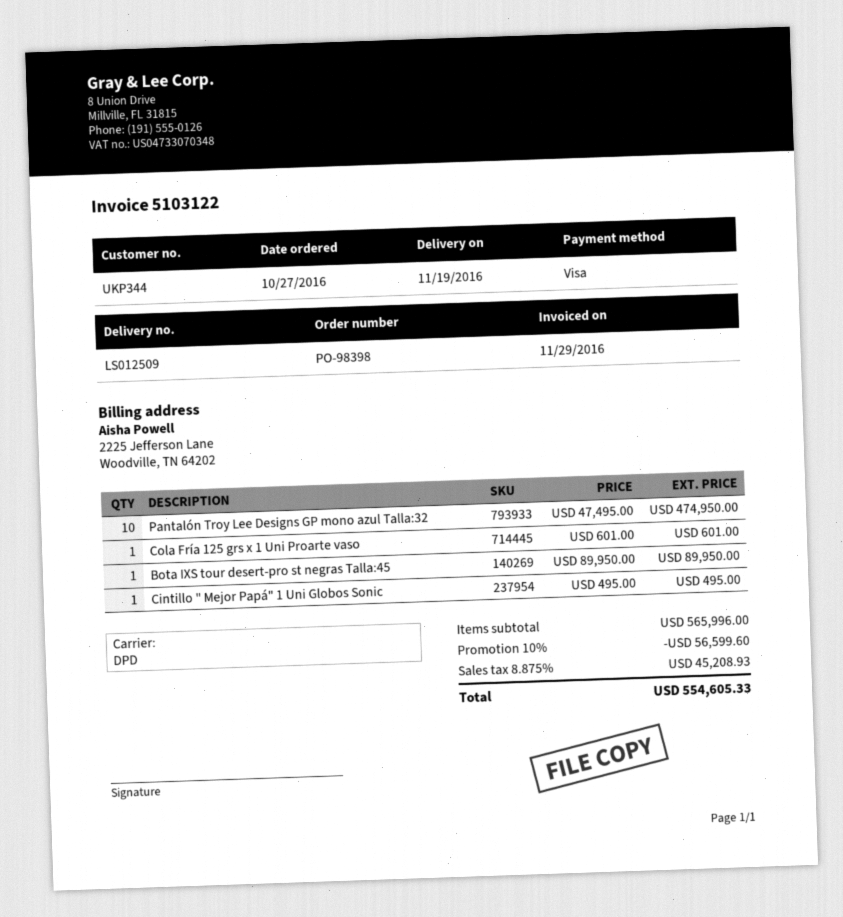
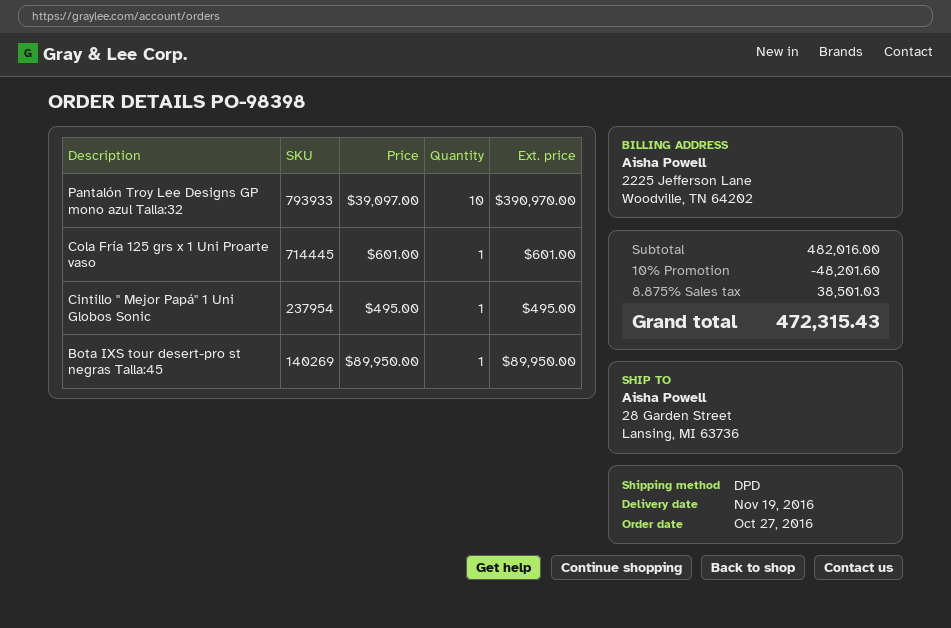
Pantalón Troy Lee Designs GP mono azul Talla:32: 10 x 47495.00 = 474950.00 -> 10 x 39097.00 = 390970.00
subtotal: 565996.00 -> 482016.00
discount: 10% = 56599.60 -> 10% = 48201.60
tax: 8.875% = 45208.93 -> 8.875% = 38501.03
total: 554605.33 -> 472315.43

